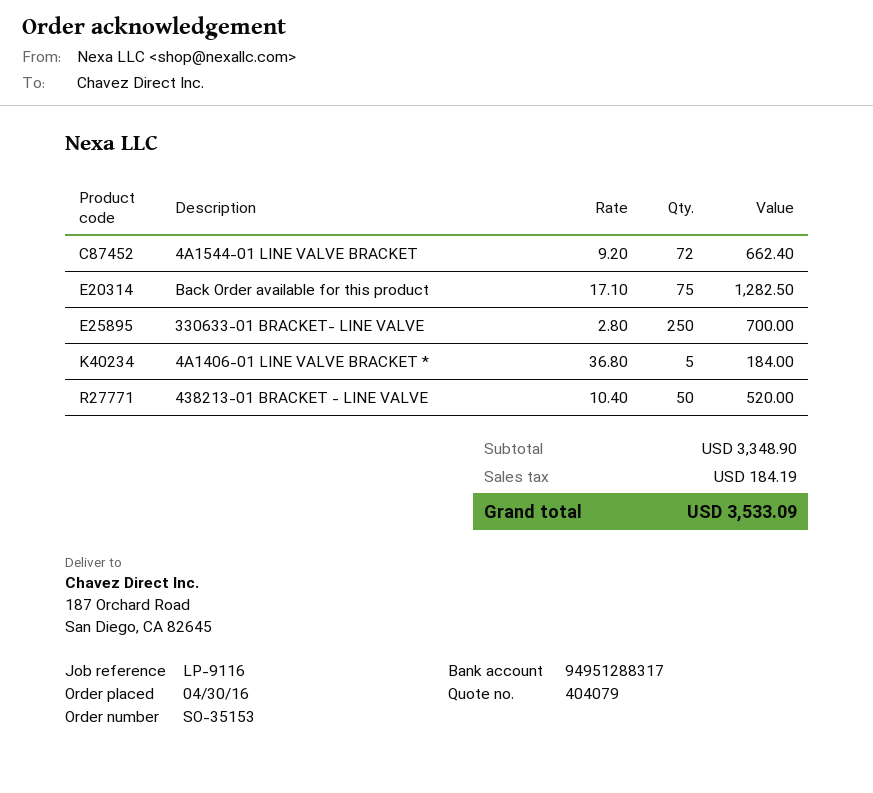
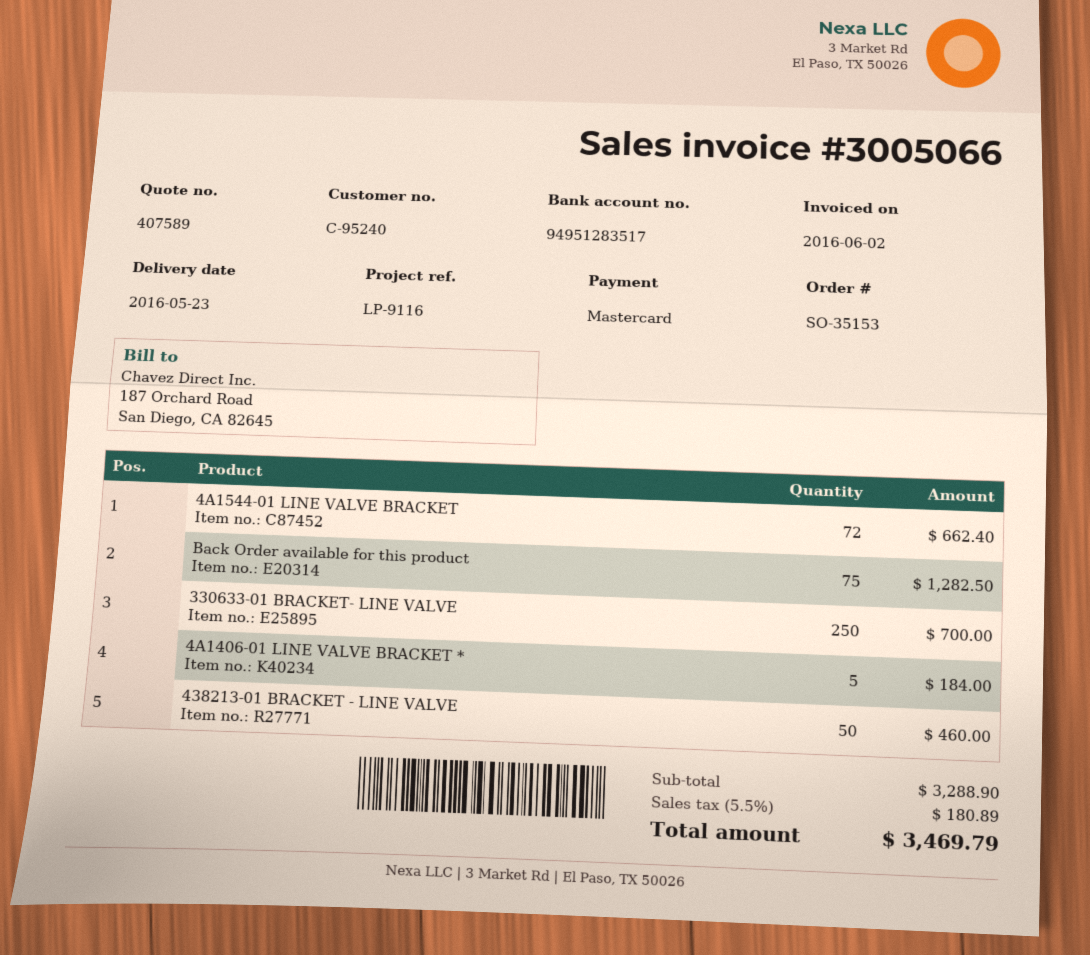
quote number: 404079 -> 407589
bank account: 94951288317 -> 94951283517
438213-01 BRACKET - LINE VALVE: 50 for 520.00 -> 50 for 460.00
subtotal: 3348.90 -> 3288.90
tax: 184.19 -> 180.89
total: 3533.09 -> 3469.79

